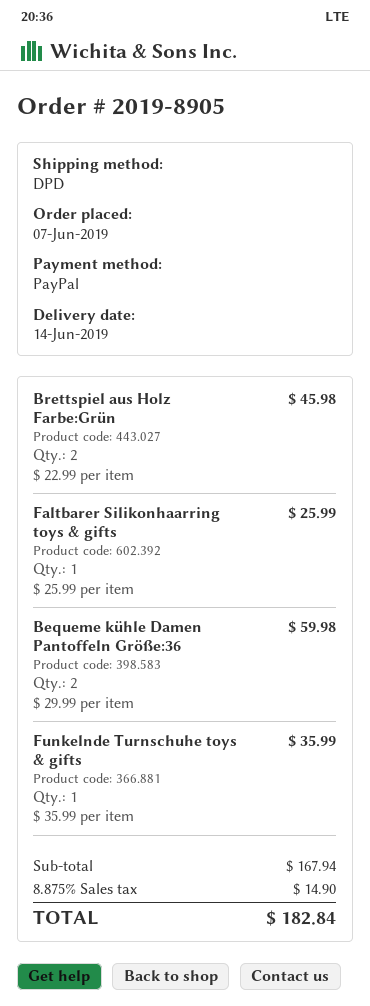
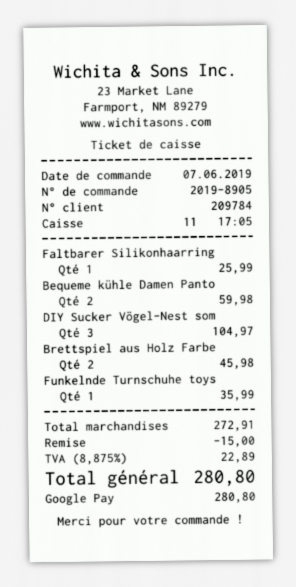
payment method: PayPal -> Google Pay
DIY Sucker Vögel-Nest som: none -> 3 for 104.97
subtotal: 167.94 -> 272.91
discount: none -> 15.00
tax: 8.875% = 14.90 -> 8.875% = 22.89
total: 182.84 -> 280.80

